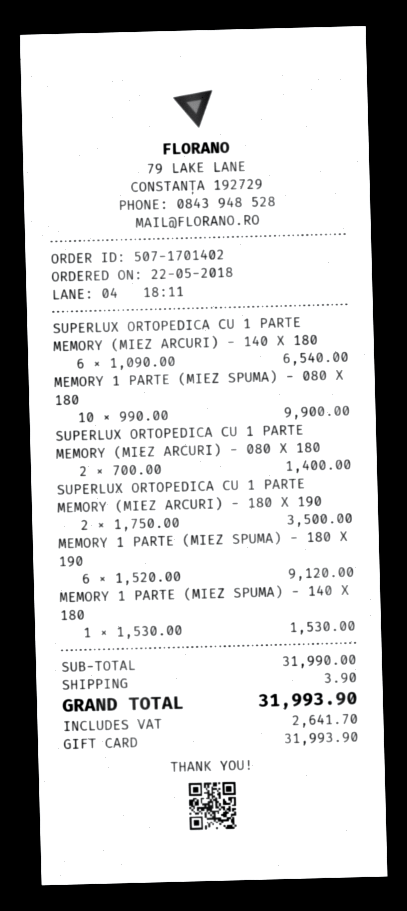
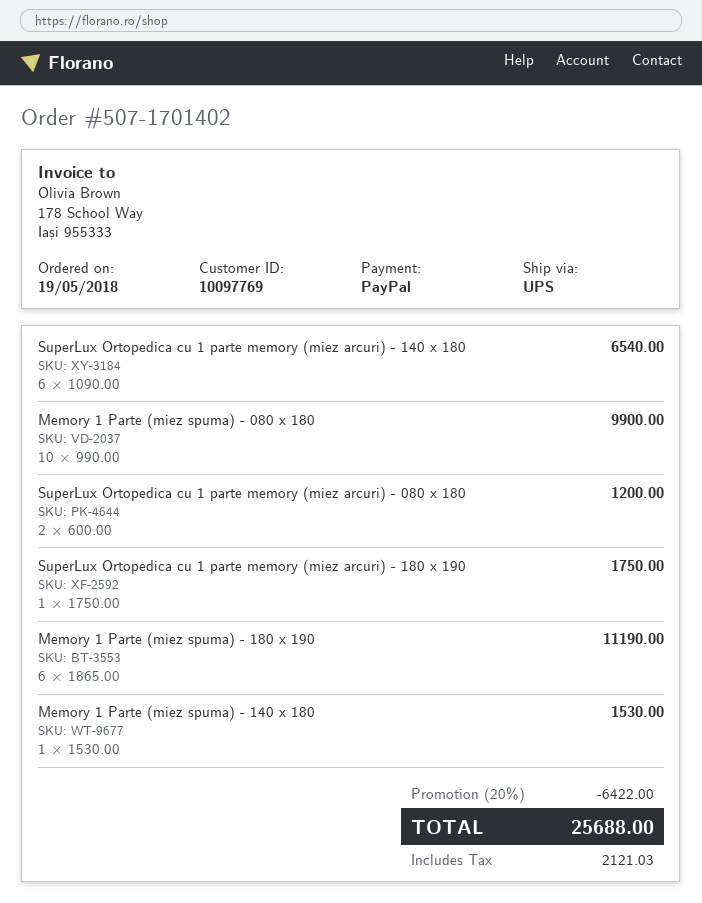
order date: 2018-05-22 -> 2018-05-19
payment method: gift card -> PayPal
SUPERLUX ORTOPEDICA CU 1 PARTE MEMORY (MIEZ ARCURI) - 080 X 180: 2 x 700.00 = 1400.00 -> 2 x 600.00 = 1200.00
SUPERLUX ORTOPEDICA CU 1 PARTE MEMORY (MIEZ ARCURI) - 180 X 190: 2 x 1750.00 = 3500.00 -> 1 x 1750.00 = 1750.00
MEMORY 1 PARTE (MIEZ SPUMA) - 180 X 190: 6 x 1520.00 = 9120.00 -> 6 x 1865.00 = 11190.00
discount: none -> 20% = 6422.00
shipping: 3.90 -> none
tax: 2641.70 -> 2121.03
total: 31993.90 -> 25688.00

